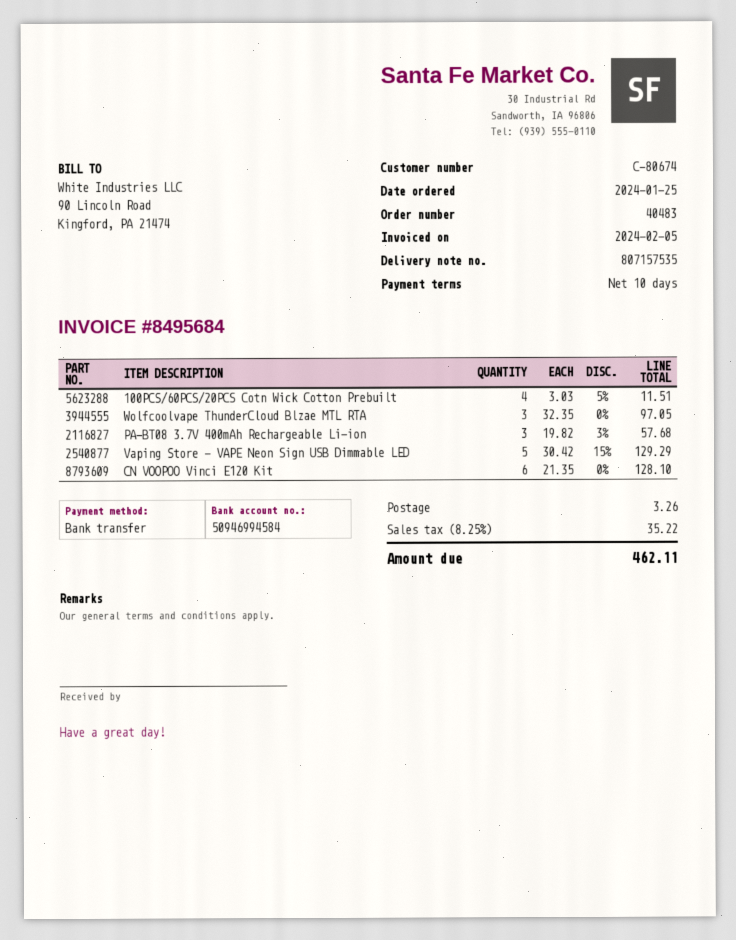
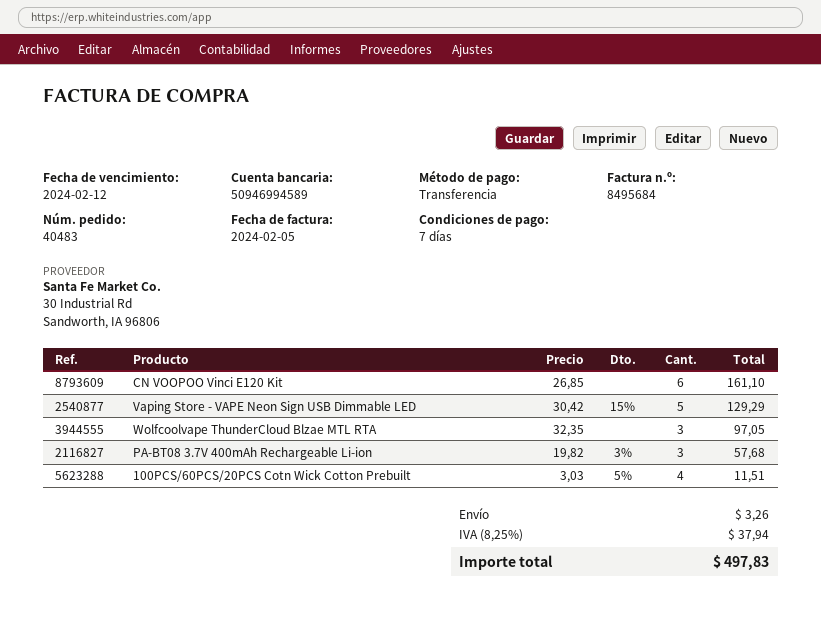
payment terms: 10 days -> 7 days
bank account: 50946994584 -> 50946994589
CN VOOPOO Vinci E120 Kit: 6 x 21.35 = 128.10 -> 6 x 26.85 = 161.10
tax: 8.25% = 35.22 -> 8.25% = 37.94
total: 462.11 -> 497.83

